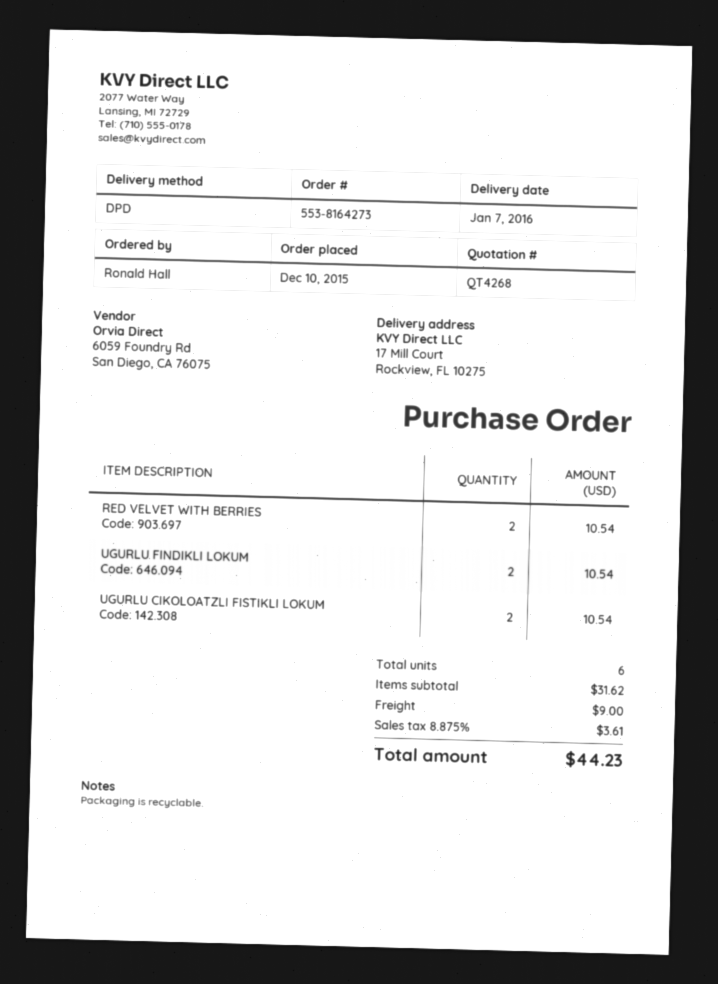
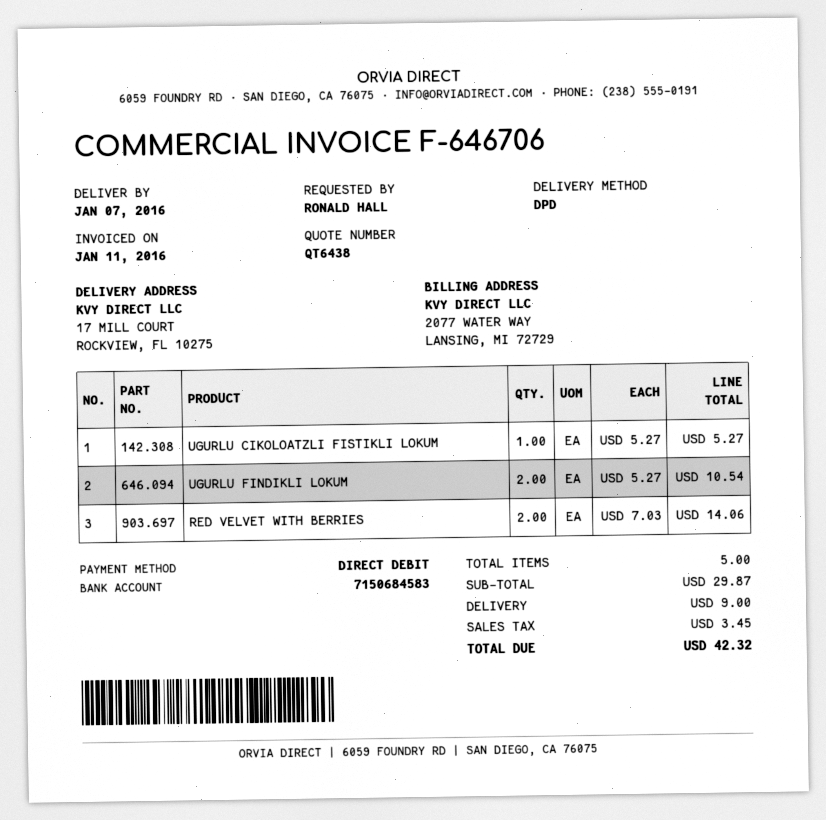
quote number: QT4268 -> QT6438
RED VELVET WITH BERRIES: 2 for 10.54 -> 2 for 14.06
UGURLU CIKOLOATZLI FISTIKLI LOKUM: 2 for 10.54 -> 1 for 5.27
total quantity: 6 -> 5
subtotal: 31.62 -> 29.87
tax: 3.61 -> 3.45
total: 44.23 -> 42.32

